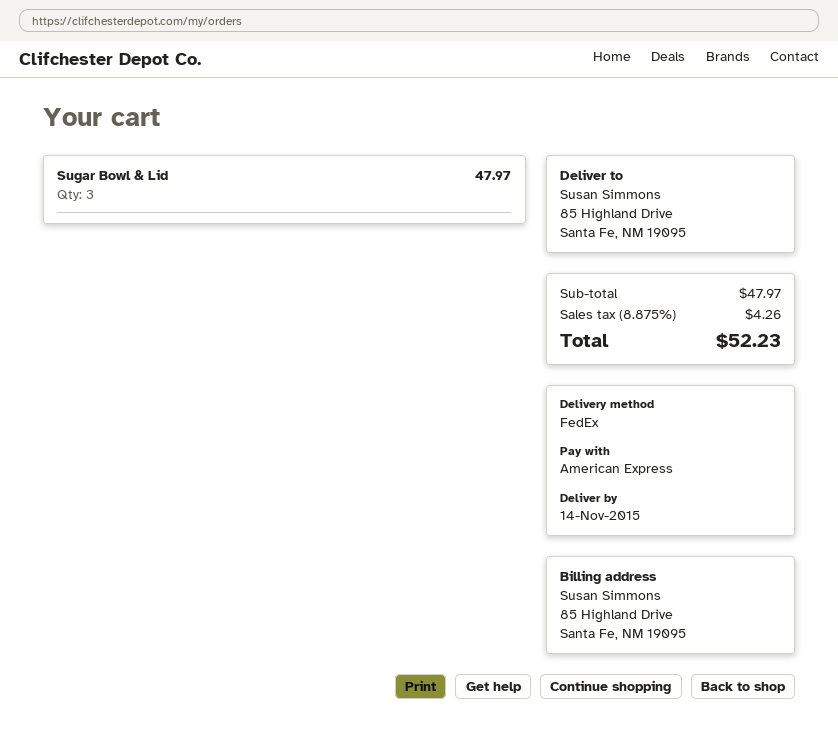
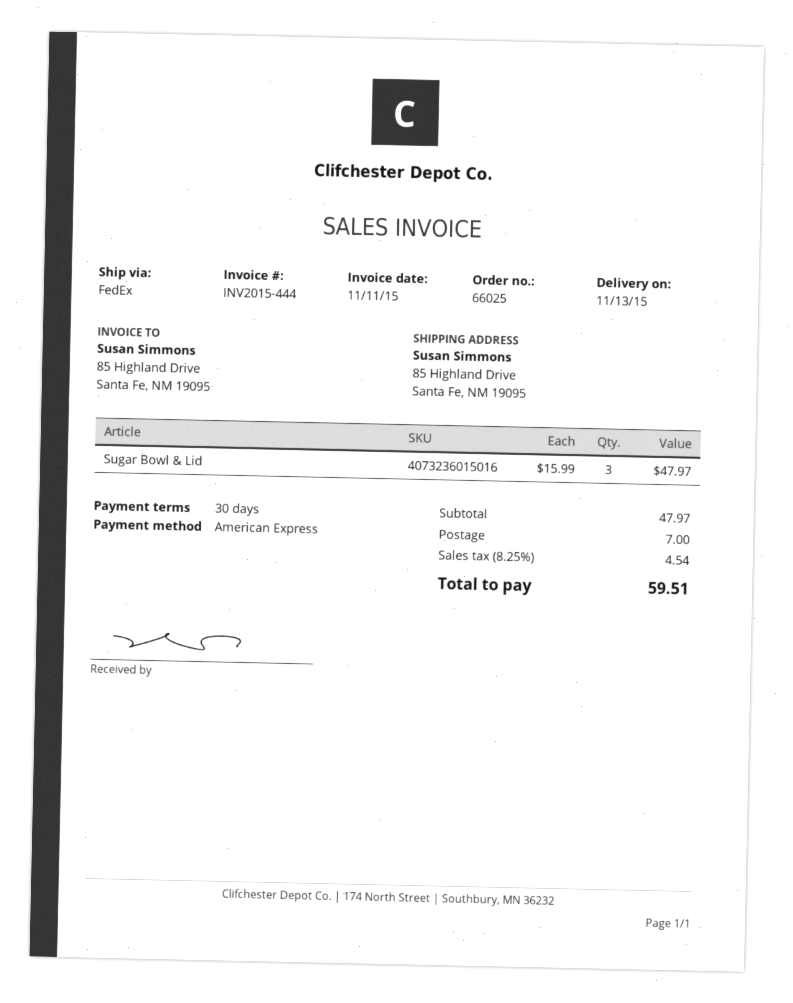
delivery date: 2015-11-14 -> 2015-11-13
shipping: none -> 7.00
tax: 8.875% = 4.26 -> 8.25% = 4.54
total: 52.23 -> 59.51

